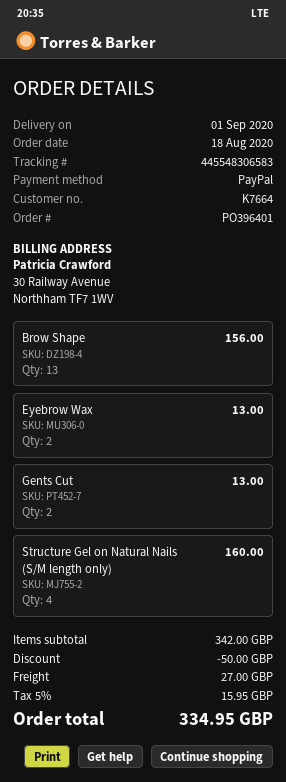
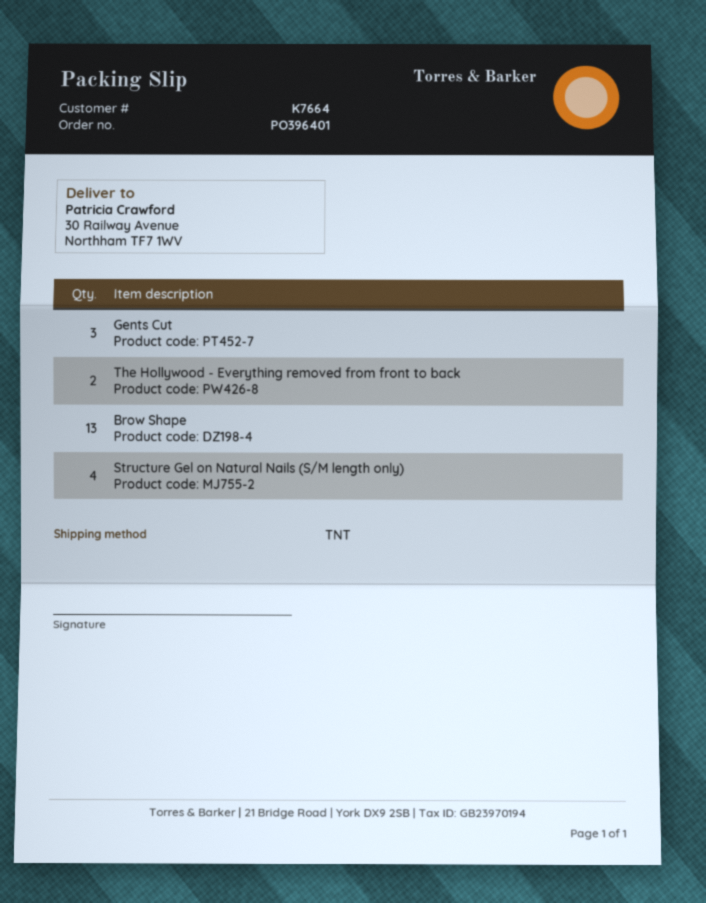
Eyebrow Wax: 2 -> none
Gents Cut: 2 -> 3
The Hollywood - Everything removed from front to back: none -> 2

